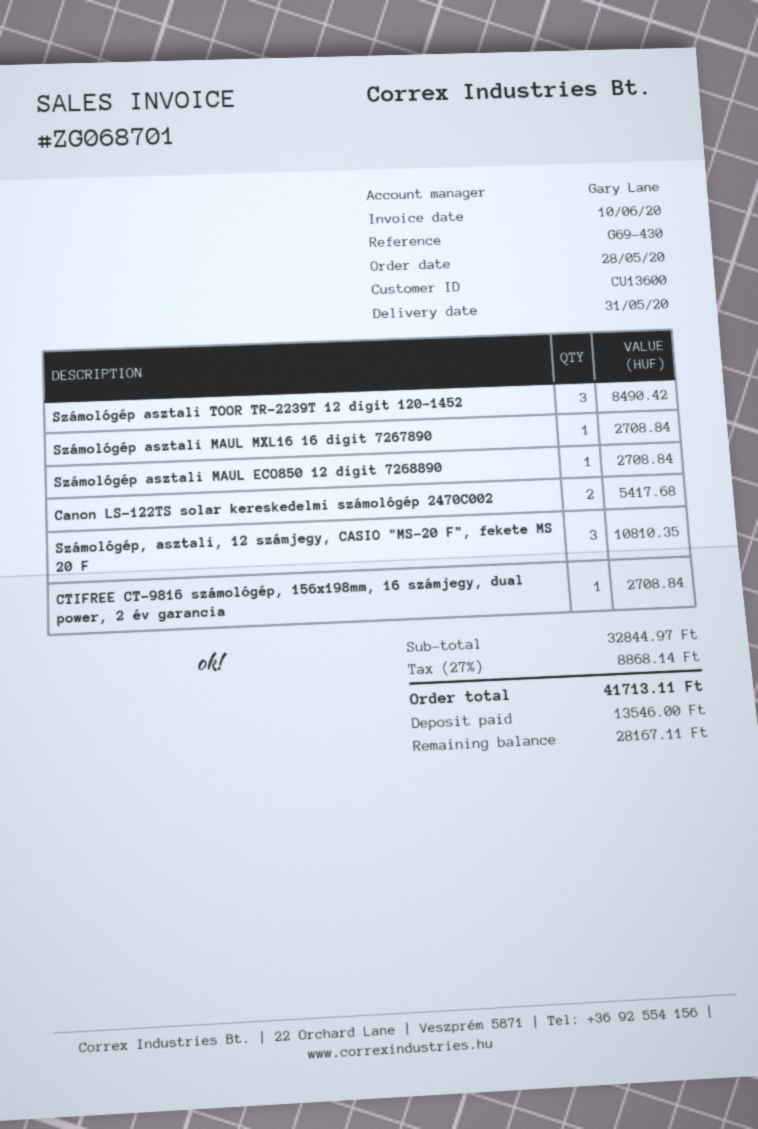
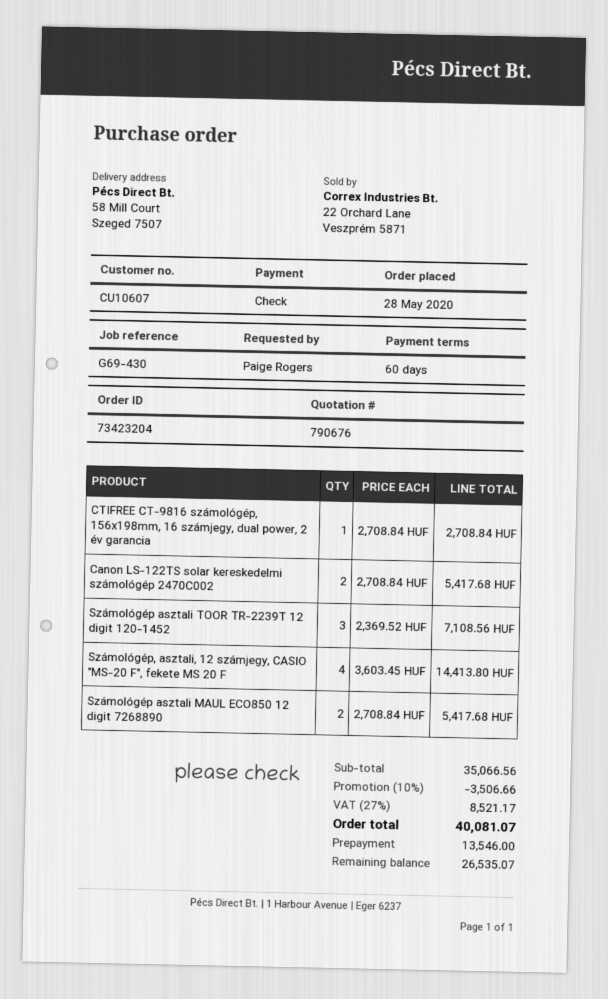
customer number: CU13600 -> CU10607
Számológép asztali TOOR TR-2239T 12 digit 120-1452: 3 for 8490.42 -> 3 for 7108.56
Számológép asztali MAUL MXL16 16 digit 7267890: 1 for 2708.84 -> none
Számológép asztali MAUL ECO850 12 digit 7268890: 1 for 2708.84 -> 2 for 5417.68
Számológép, asztali, 12 számjegy, CASIO "MS-20 F", fekete MS 20 F: 3 for 10810.35 -> 4 for 14413.80
subtotal: 32844.97 -> 35066.56
discount: none -> 10% = 3506.66
tax: 27% = 8868.14 -> 27% = 8521.17
total: 41713.11 -> 40081.07
balance: 28167.11 -> 26535.07

